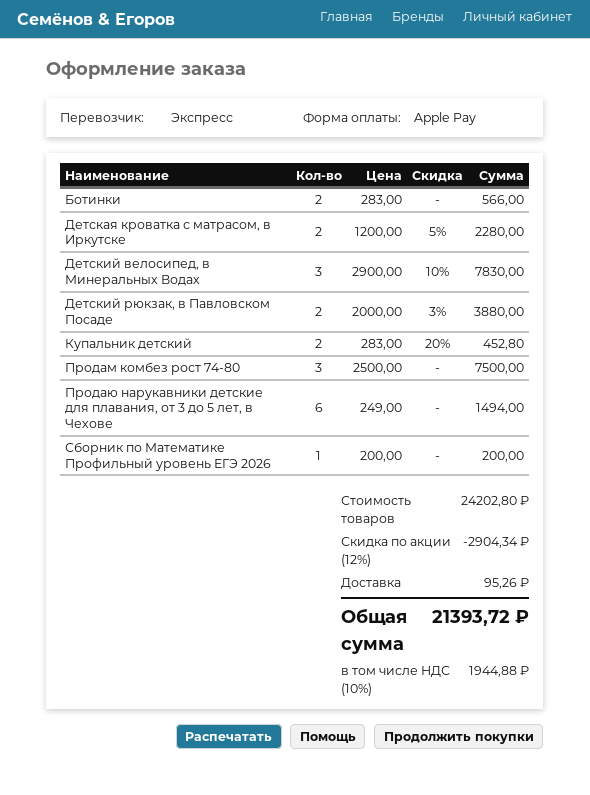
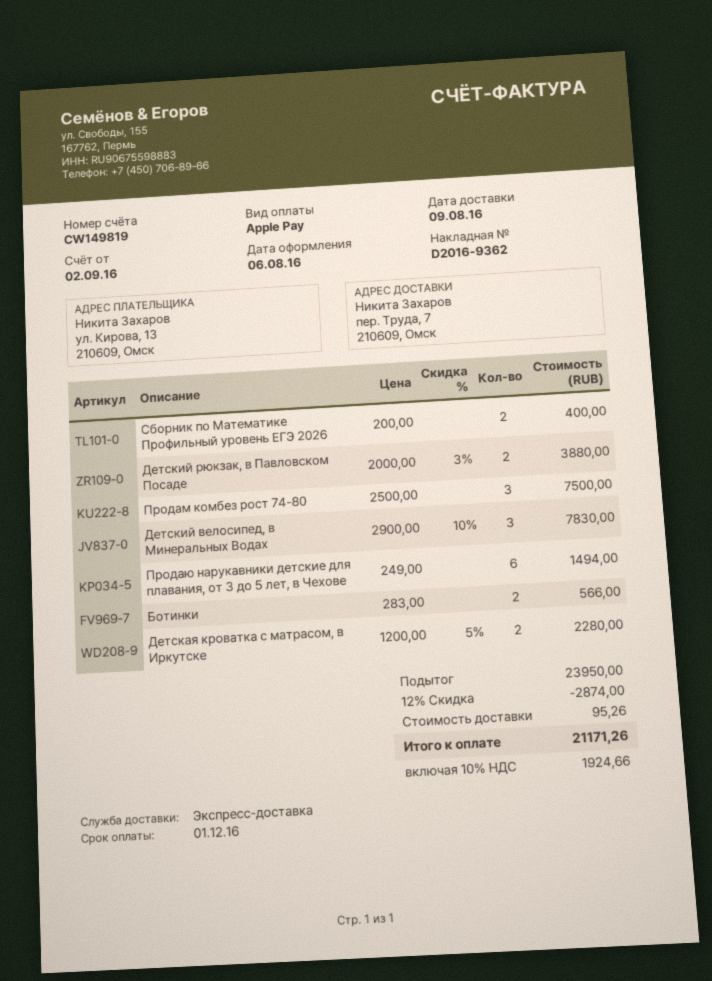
Купальник детский: 2 x 283.00 - 20% = 452.80 -> none
Сборник по Математике Профильный уровень ЕГЭ 2026: 1 x 200.00 = 200.00 -> 2 x 200.00 = 400.00
subtotal: 24202.80 -> 23950.00
discount: 12% = 2904.34 -> 12% = 2874.00
tax: 10% = 1944.88 -> 10% = 1924.66
total: 21393.72 -> 21171.26

